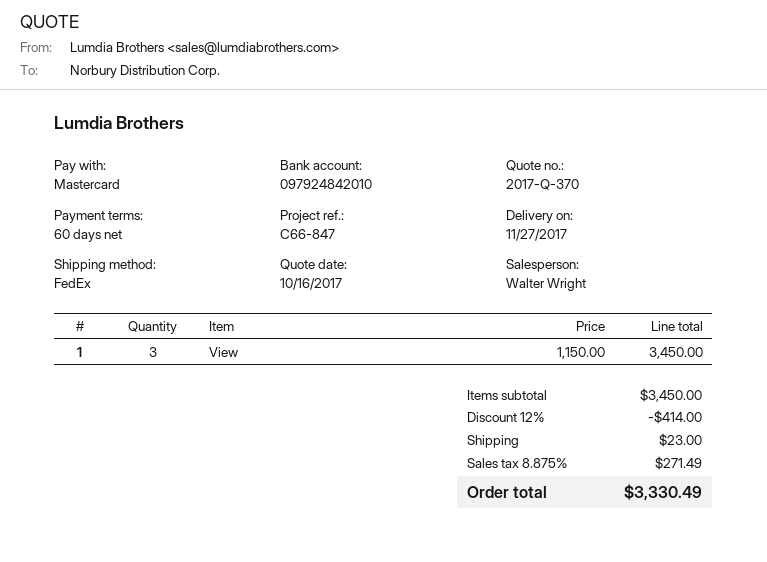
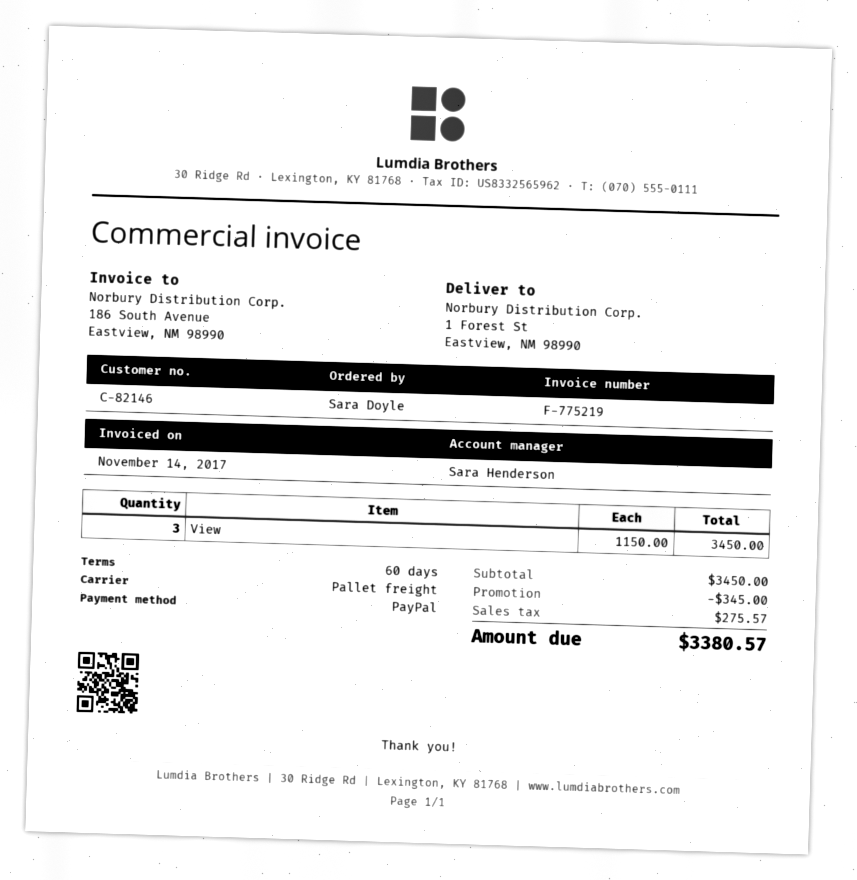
sales rep: Walter Wright -> Sara Henderson
payment method: Mastercard -> PayPal
shipping method: FedEx -> pallet freight
discount: 414.00 -> 345.00
shipping: 23.00 -> none
tax: 271.49 -> 275.57
total: 3330.49 -> 3380.57

